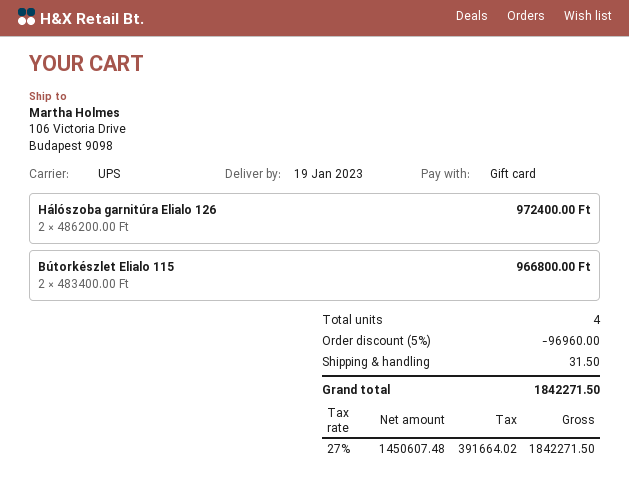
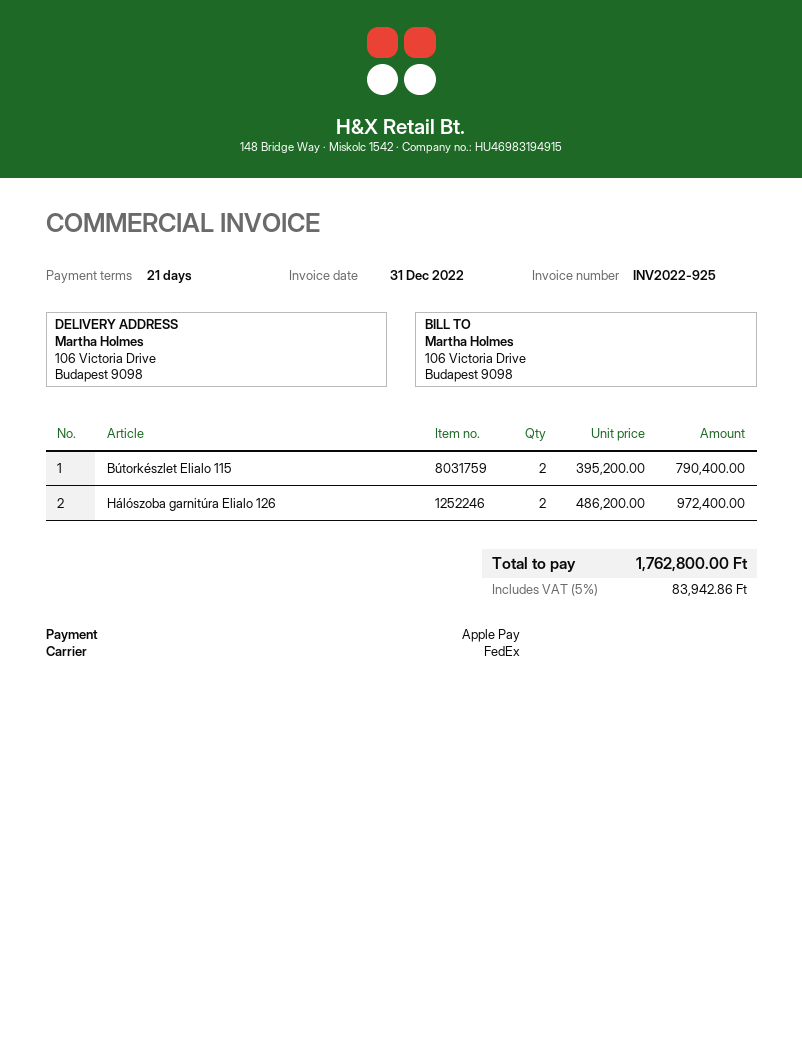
payment method: gift card -> Apple Pay
shipping method: UPS -> FedEx
Bútorkészlet Elialo 115: 2 x 483400.00 = 966800.00 -> 2 x 395200.00 = 790400.00
discount: 5% = 96960.00 -> none
shipping: 31.50 -> none
tax: 27% = 391664.02 -> 5% = 83942.86
total: 1842271.50 -> 1762800.00

